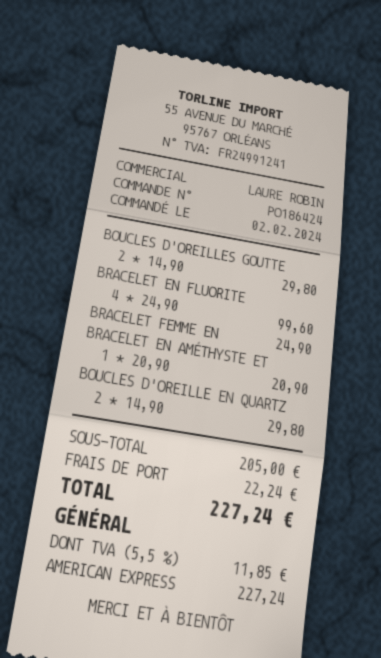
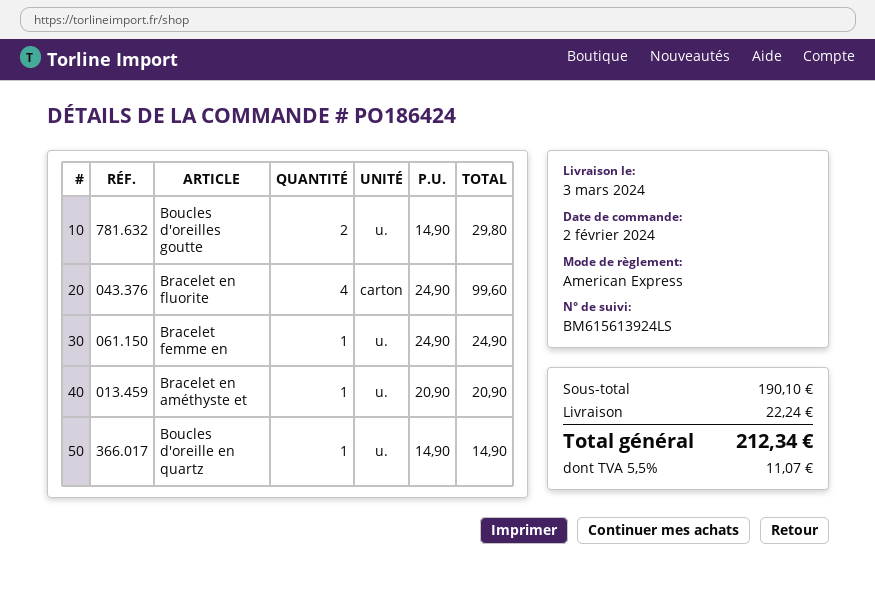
BOUCLES D'OREILLE EN QUARTZ: 2 x 14.90 = 29.80 -> 1 x 14.90 = 14.90
subtotal: 205.00 -> 190.10
tax: 5.5% = 11.85 -> 5.5% = 11.07
total: 227.24 -> 212.34

